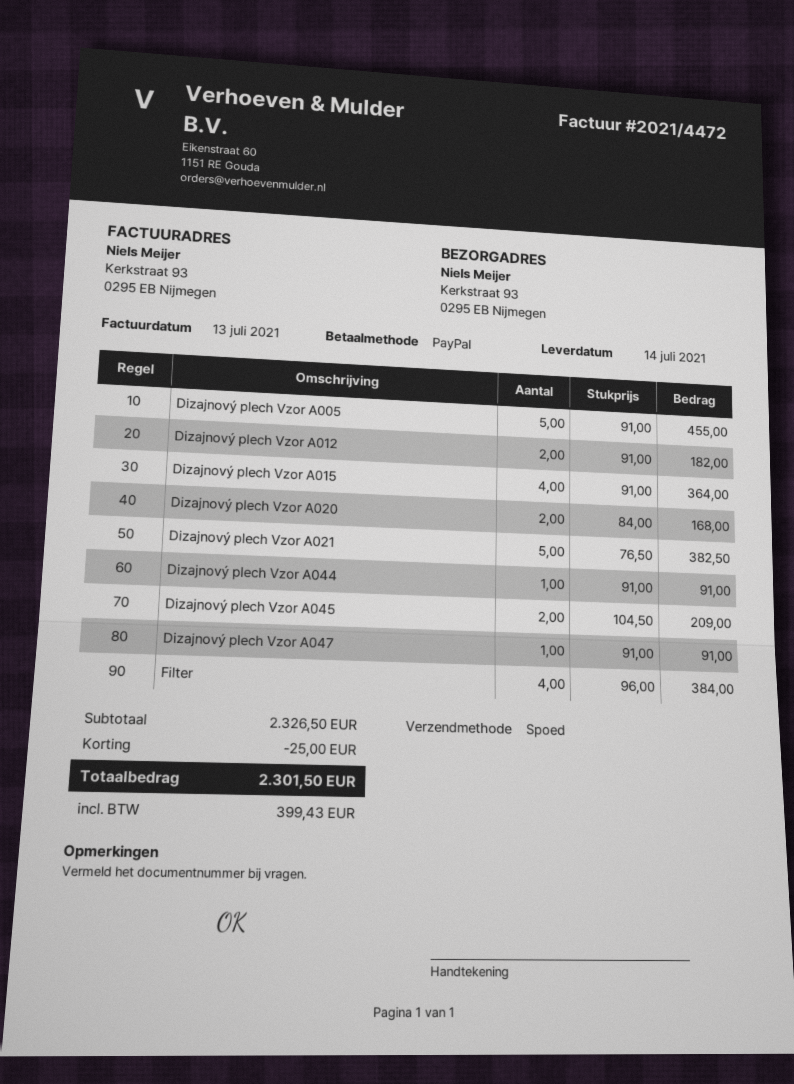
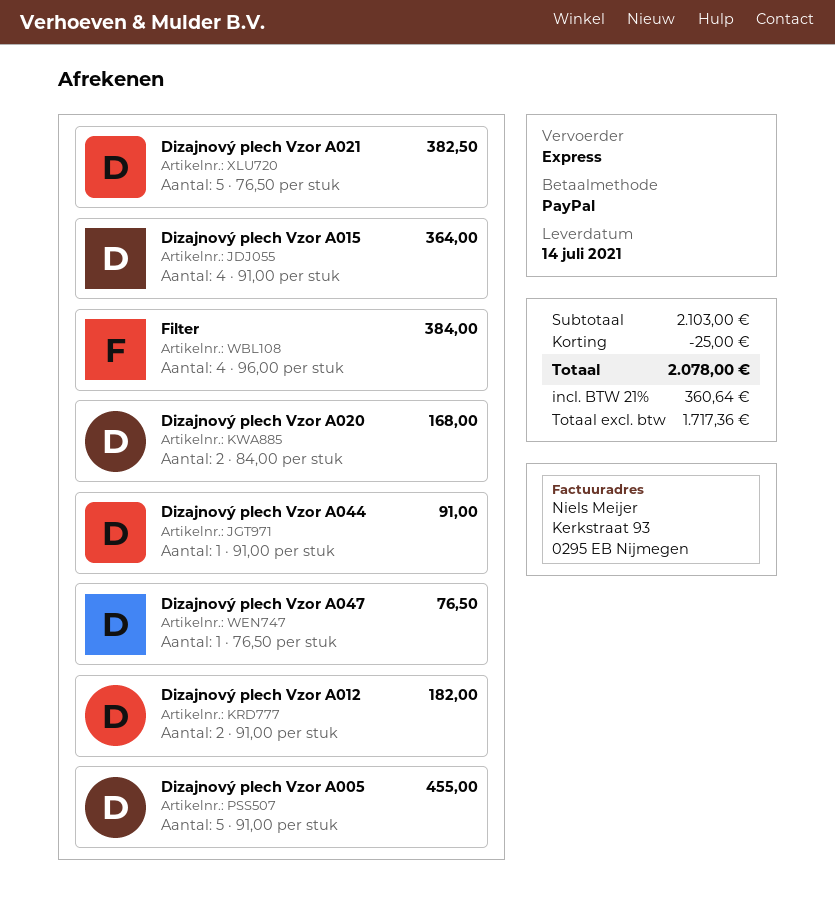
Dizajnový plech Vzor A045: 2 x 104.50 = 209.00 -> none
Dizajnový plech Vzor A047: 1 x 91.00 = 91.00 -> 1 x 76.50 = 76.50
subtotal: 2326.50 -> 2103.00
tax: 399.43 -> 360.64
total: 2301.50 -> 2078.00

